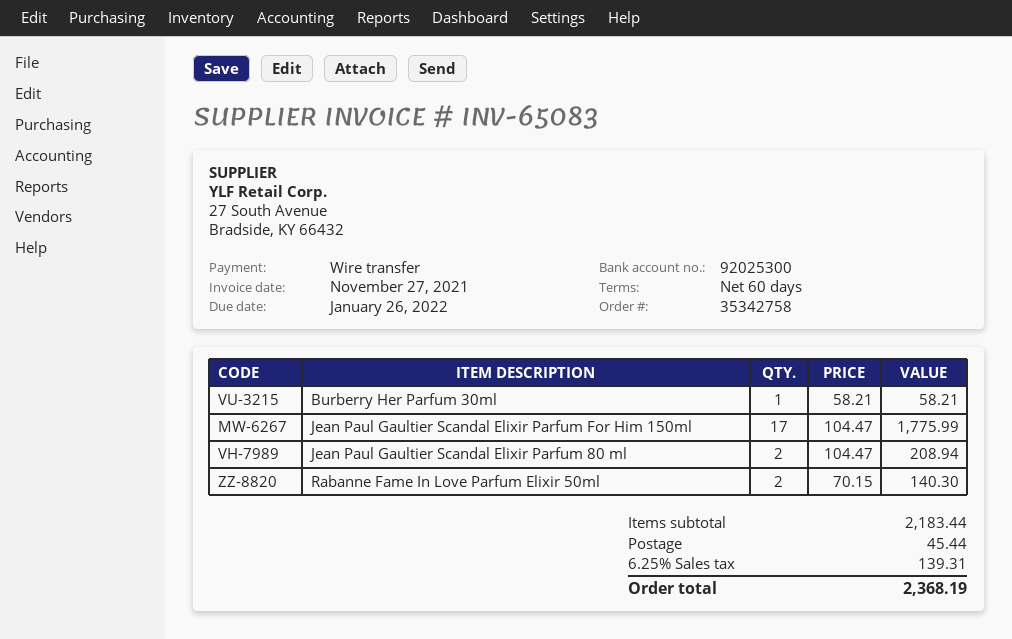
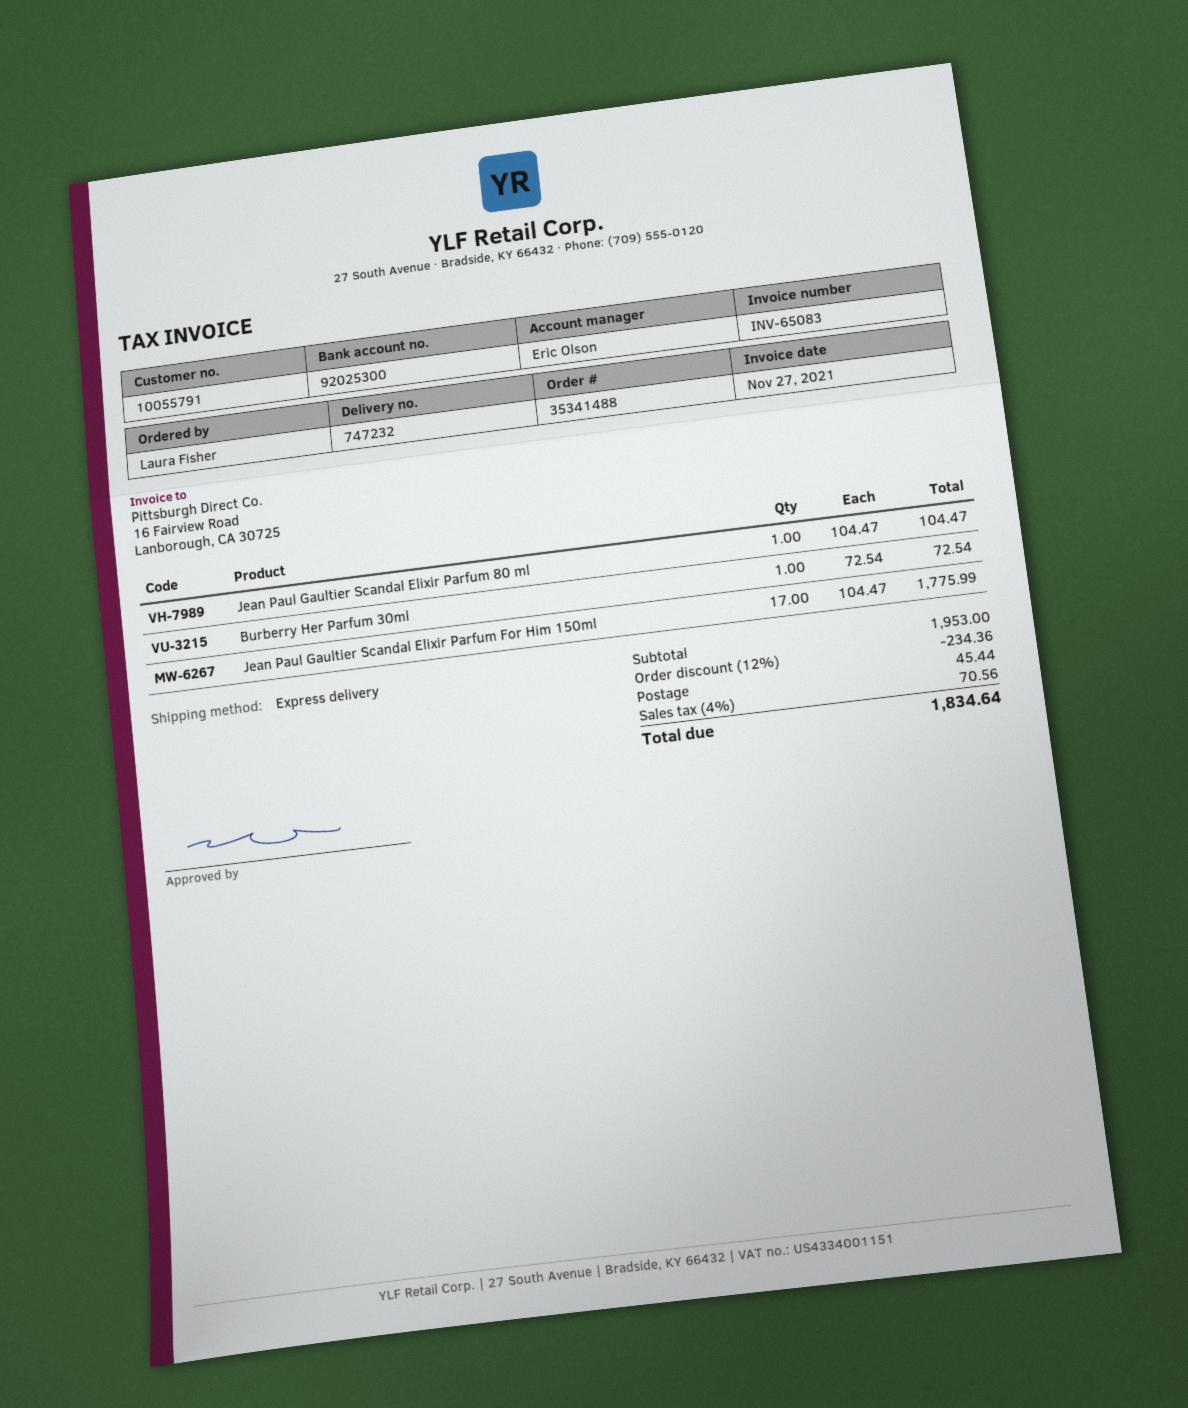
order number: 35342758 -> 35341488
Burberry Her Parfum 30ml: 1 x 58.21 = 58.21 -> 1 x 72.54 = 72.54
Jean Paul Gaultier Scandal Elixir Parfum 80 ml: 2 x 104.47 = 208.94 -> 1 x 104.47 = 104.47
Rabanne Fame In Love Parfum Elixir 50ml: 2 x 70.15 = 140.30 -> none
subtotal: 2183.44 -> 1953.00
discount: none -> 12% = 234.36
tax: 6.25% = 139.31 -> 4% = 70.56
total: 2368.19 -> 1834.64

